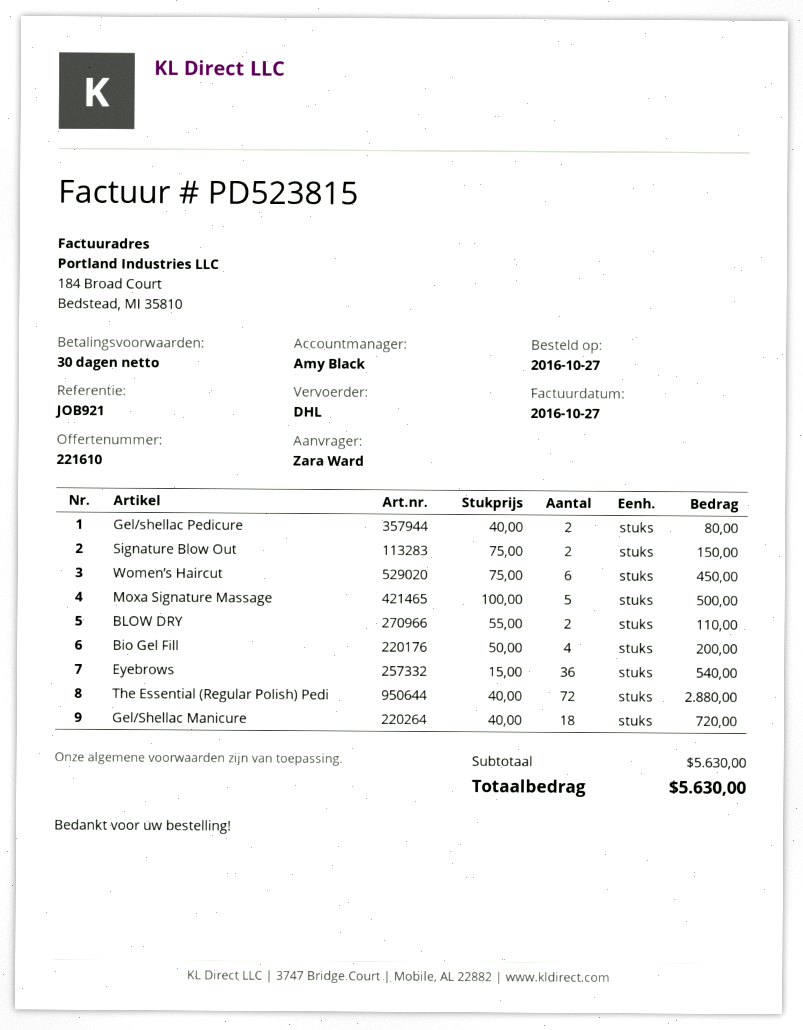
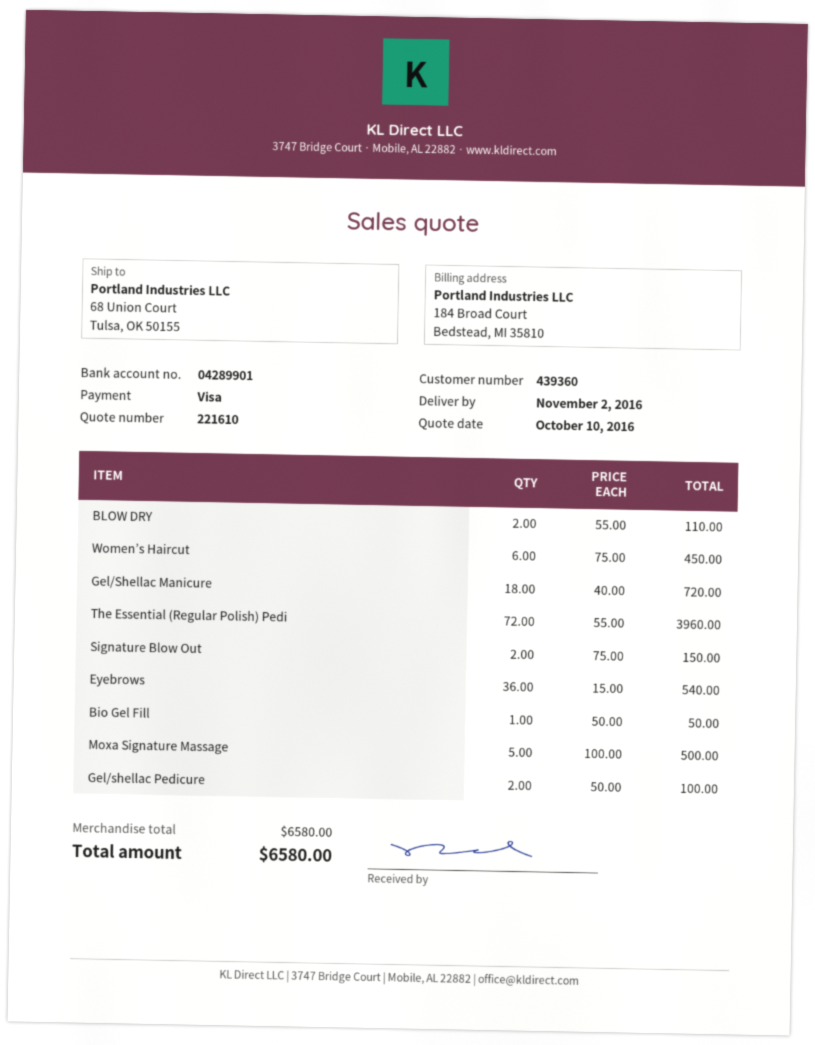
Gel/shellac Pedicure: 2 x 40.00 = 80.00 -> 2 x 50.00 = 100.00
Bio Gel Fill: 4 x 50.00 = 200.00 -> 1 x 50.00 = 50.00
The Essential (Regular Polish) Pedi: 72 x 40.00 = 2880.00 -> 72 x 55.00 = 3960.00
subtotal: 5630.00 -> 6580.00
total: 5630.00 -> 6580.00

